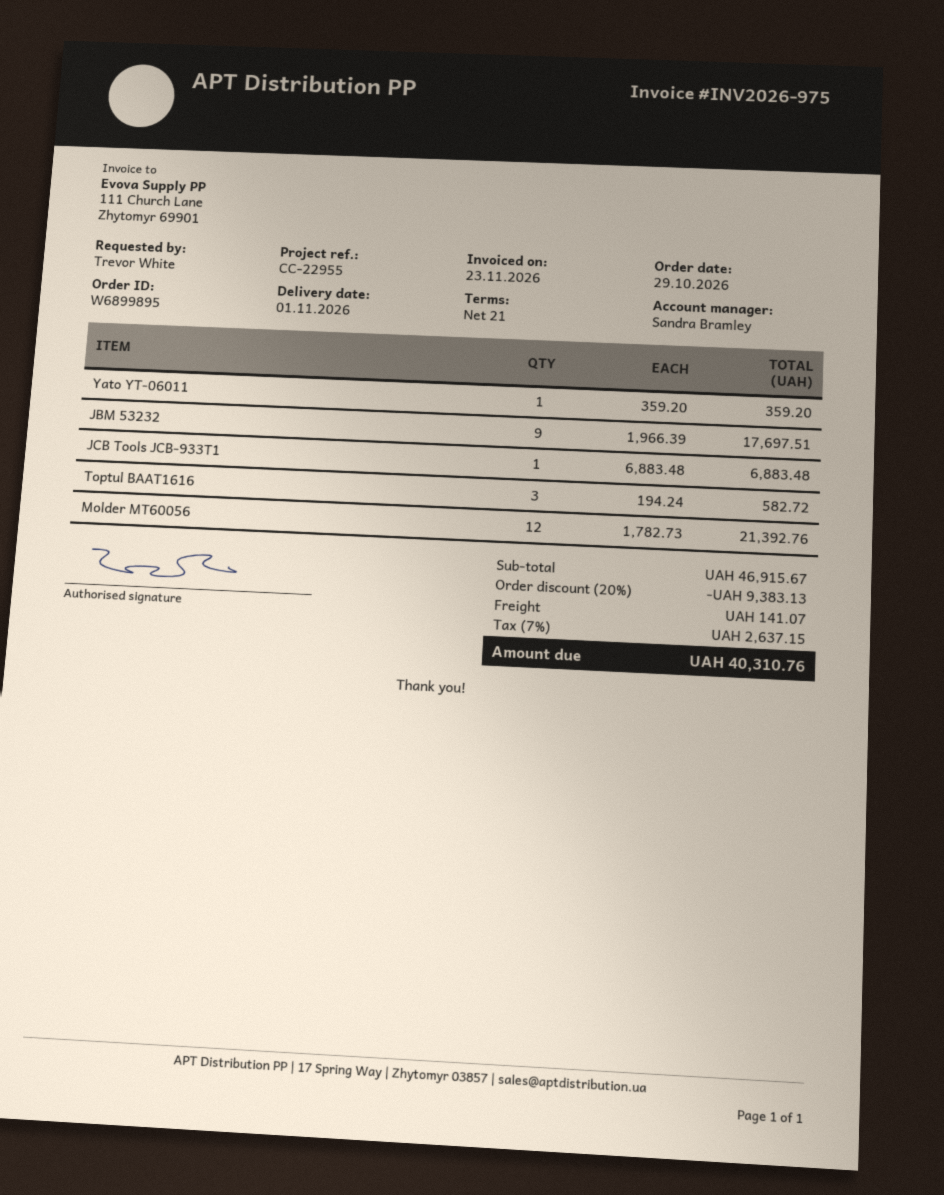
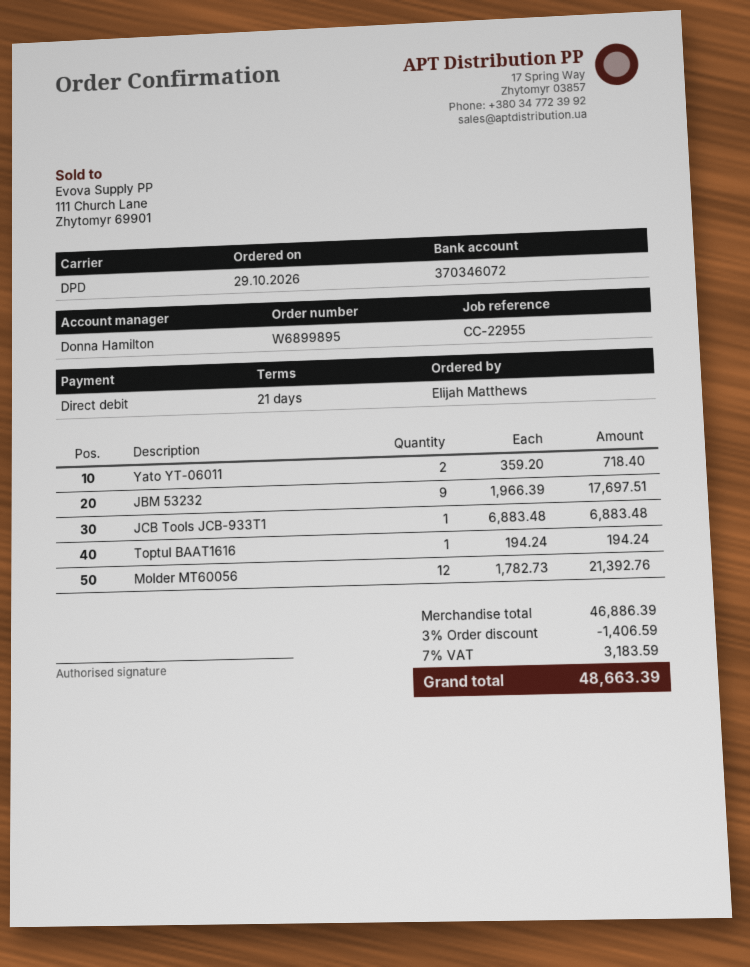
ordered by: Trevor White -> Elijah Matthews
sales rep: Sandra Bramley -> Donna Hamilton
Yato YT-06011: 1 x 359.20 = 359.20 -> 2 x 359.20 = 718.40
Toptul BAAT1616: 3 x 194.24 = 582.72 -> 1 x 194.24 = 194.24
subtotal: 46915.67 -> 46886.39
discount: 20% = 9383.13 -> 3% = 1406.59
shipping: 141.07 -> none
tax: 7% = 2637.15 -> 7% = 3183.59
total: 40310.76 -> 48663.39

